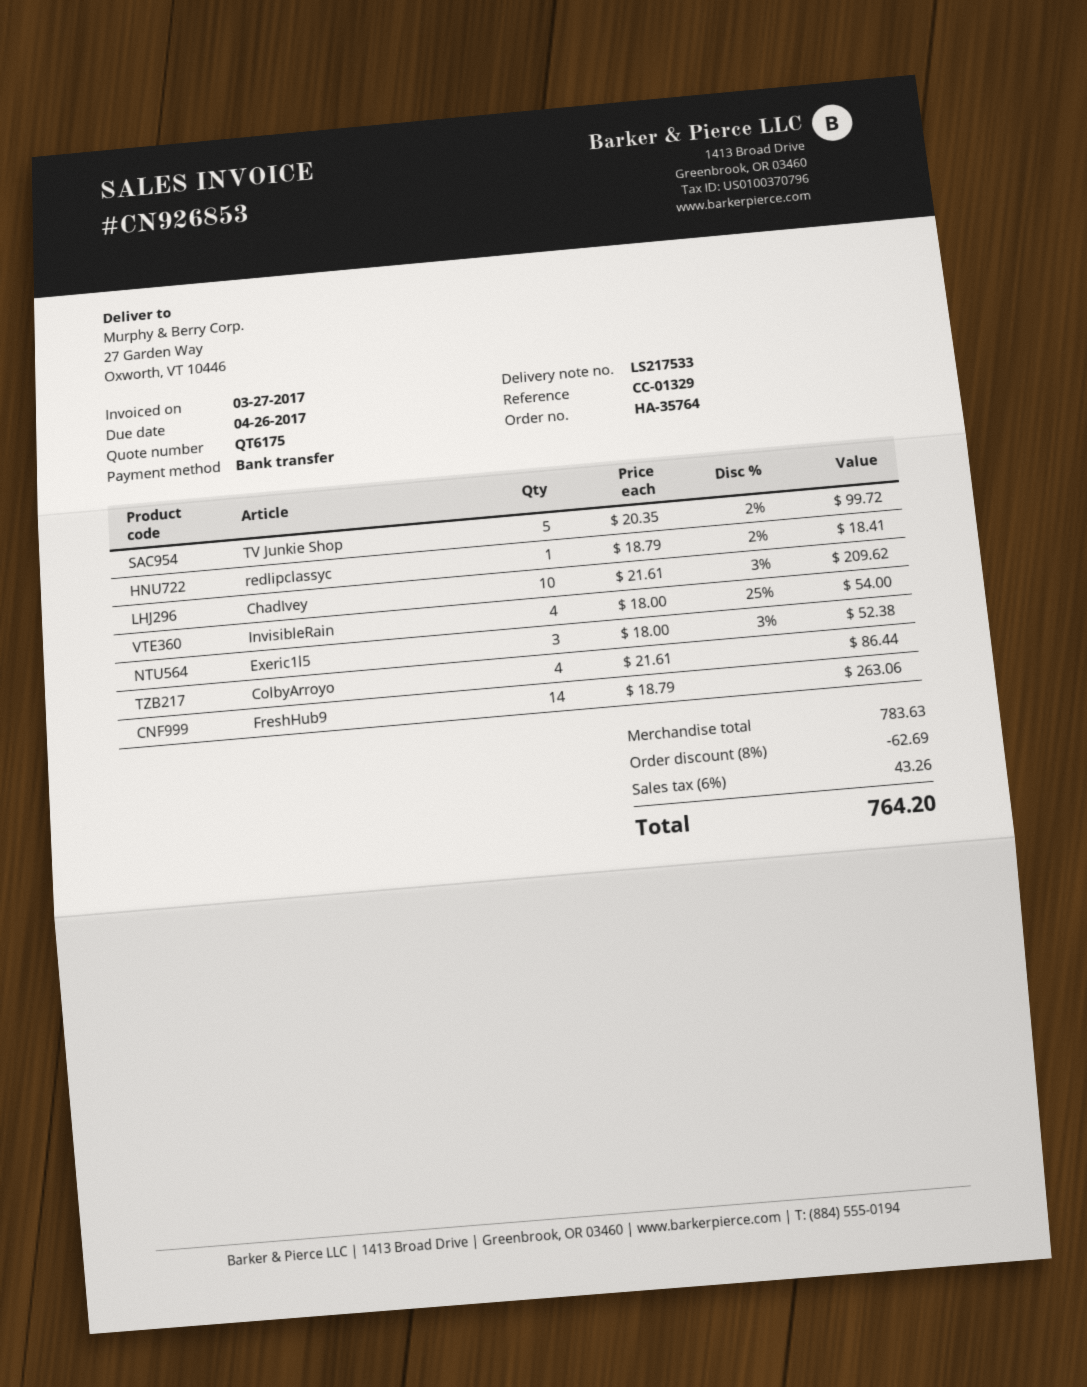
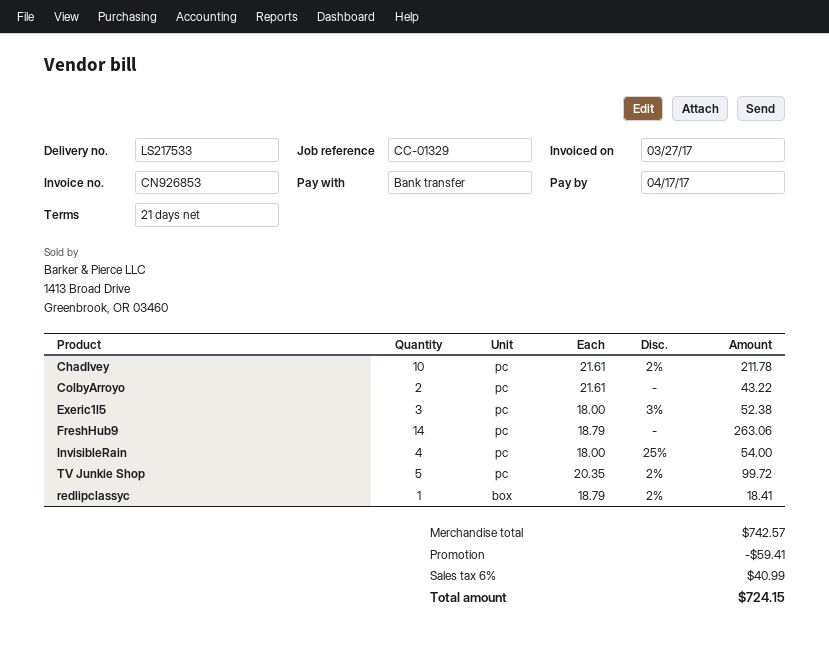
due date: 2017-04-26 -> 2017-04-17
ChadIvey: 10 x 21.61 - 3% = 209.62 -> 10 x 21.61 - 2% = 211.78
ColbyArroyo: 4 x 21.61 = 86.44 -> 2 x 21.61 = 43.22
subtotal: 783.63 -> 742.57
discount: 62.69 -> 59.41
tax: 6% = 43.26 -> 6% = 40.99
total: 764.20 -> 724.15

